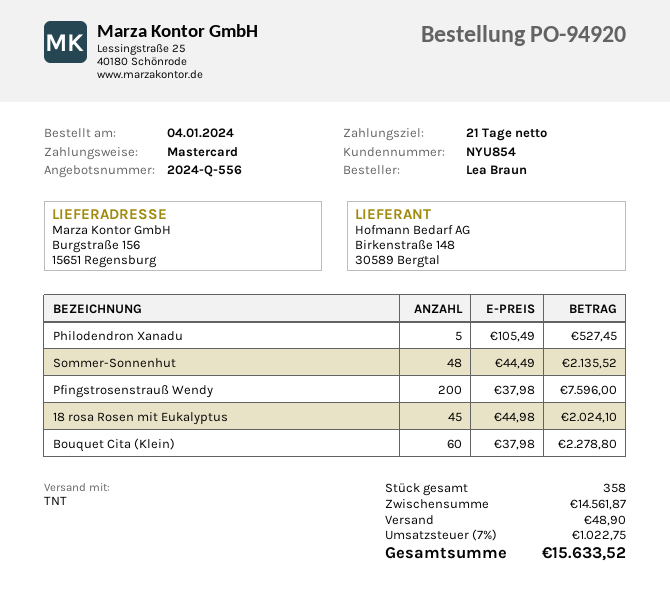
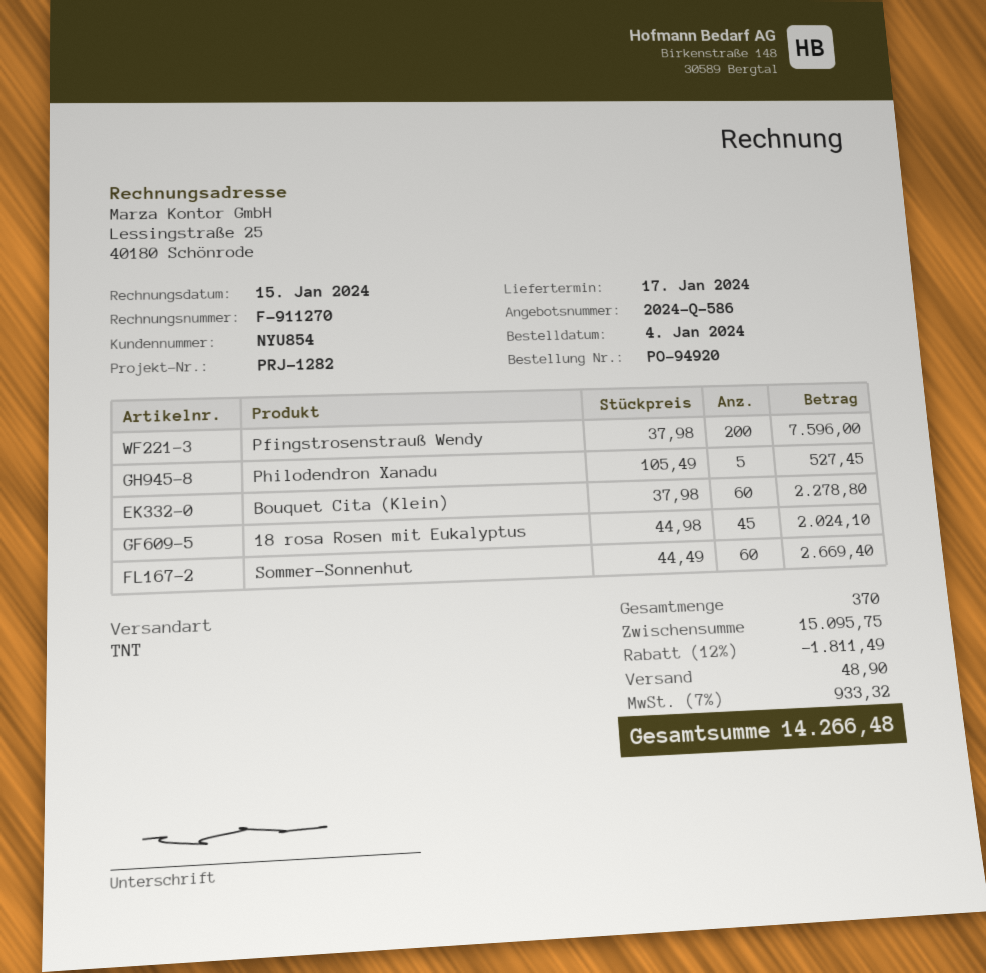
quote number: 2024-Q-556 -> 2024-Q-586
Sommer-Sonnenhut: 48 x 44.49 = 2135.52 -> 60 x 44.49 = 2669.40
total quantity: 358 -> 370
subtotal: 14561.87 -> 15095.75
discount: none -> 12% = 1811.49
tax: 7% = 1022.75 -> 7% = 933.32
total: 15633.52 -> 14266.48

